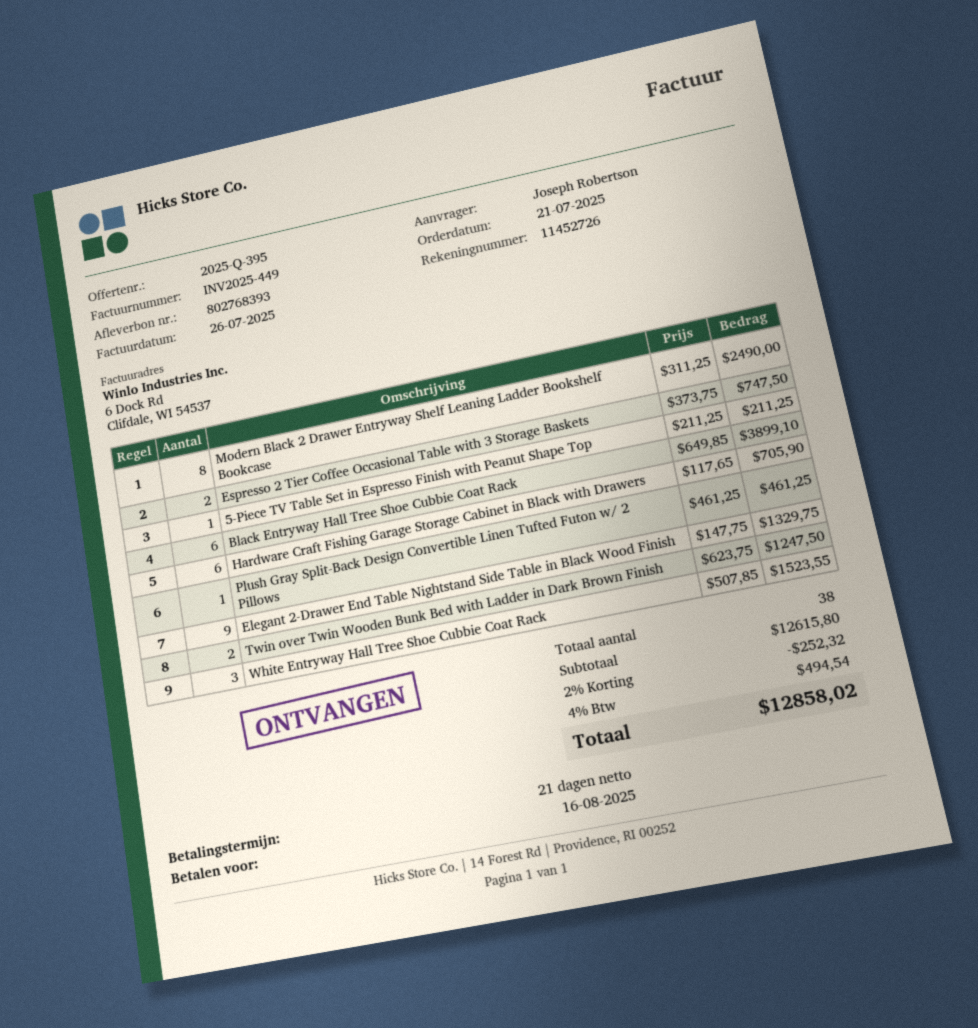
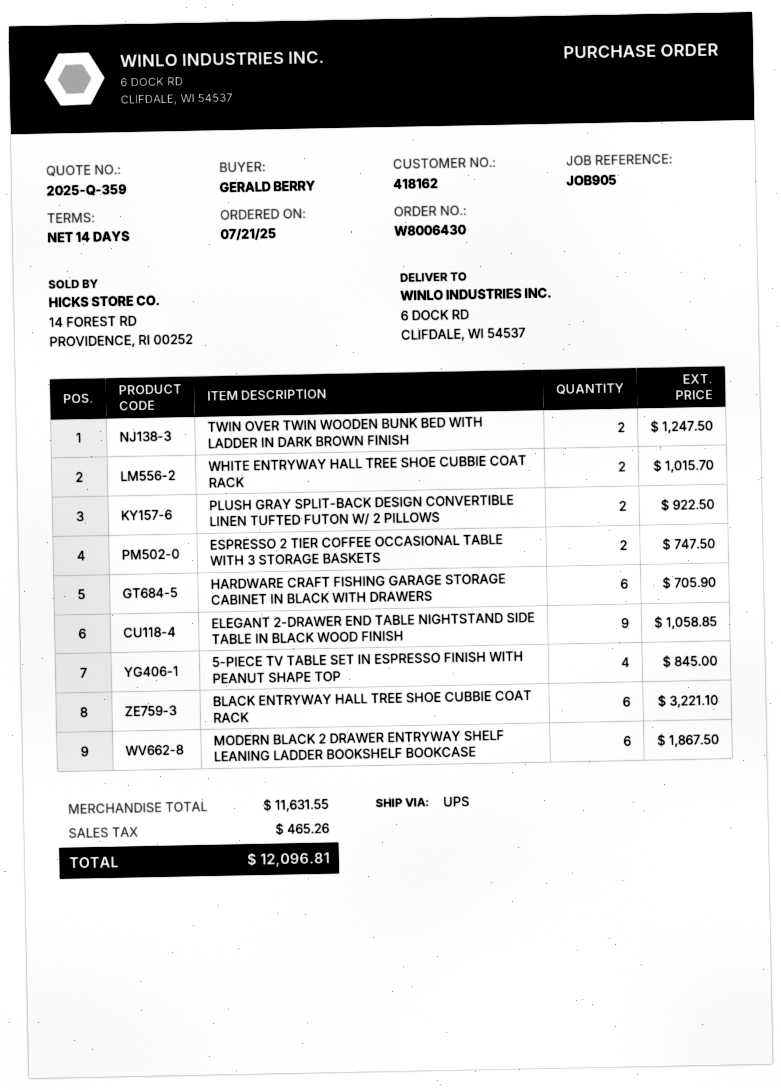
quote number: 2025-Q-395 -> 2025-Q-359
payment terms: 21 days -> 14 days
ordered by: Joseph Robertson -> GERALD BERRY
Modern Black 2 Drawer Entryway Shelf Leaning Ladder Bookshelf Bookcase: 8 for 2490.00 -> 6 for 1867.50
5-Piece TV Table Set in Espresso Finish with Peanut Shape Top: 1 for 211.25 -> 4 for 845.00
Black Entryway Hall Tree Shoe Cubbie Coat Rack: 6 for 3899.10 -> 6 for 3221.10
Plush Gray Split-Back Design Convertible Linen Tufted Futon w/ 2 Pillows: 1 for 461.25 -> 2 for 922.50
Elegant 2-Drawer End Table Nightstand Side Table in Black Wood Finish: 9 for 1329.75 -> 9 for 1058.85
White Entryway Hall Tree Shoe Cubbie Coat Rack: 3 for 1523.55 -> 2 for 1015.70
subtotal: 12615.80 -> 11631.55
discount: 2% = 252.32 -> none
tax: 494.54 -> 465.26
total: 12858.02 -> 12096.81

